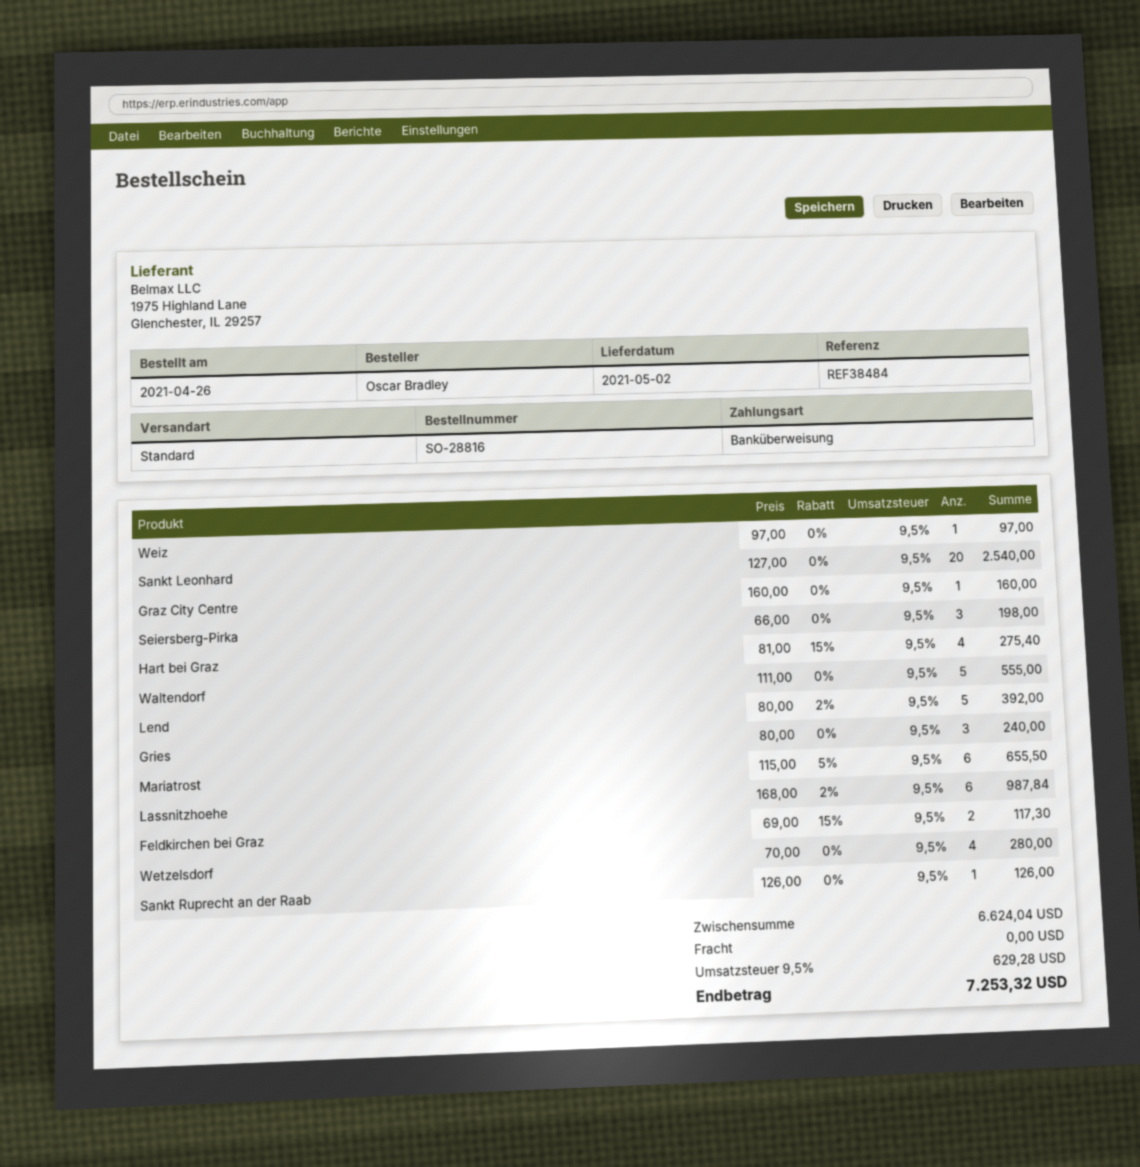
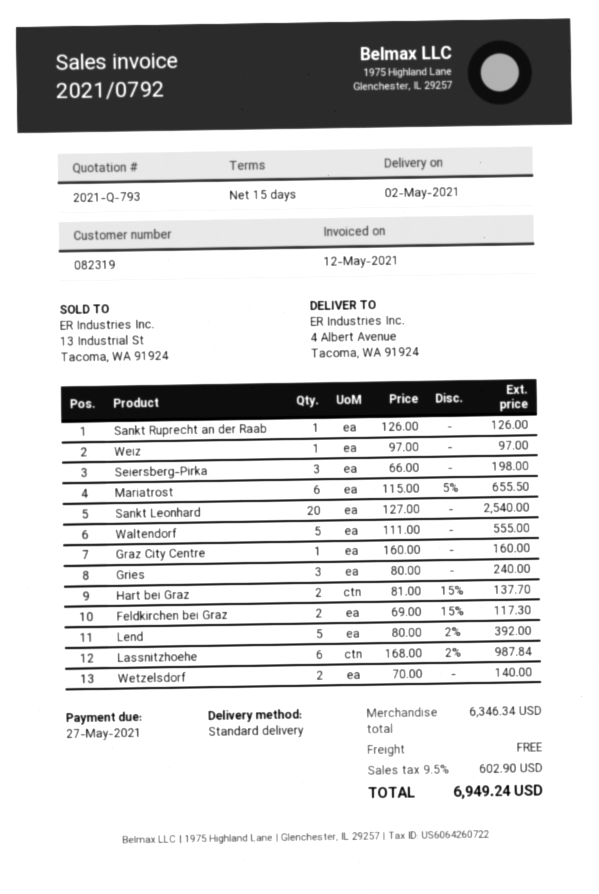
Hart bei Graz: 4 x 81.00 - 15% = 275.40 -> 2 x 81.00 - 15% = 137.70
Wetzelsdorf: 4 x 70.00 = 280.00 -> 2 x 70.00 = 140.00
subtotal: 6624.04 -> 6346.34
tax: 9.5% = 629.28 -> 9.5% = 602.90
total: 7253.32 -> 6949.24

